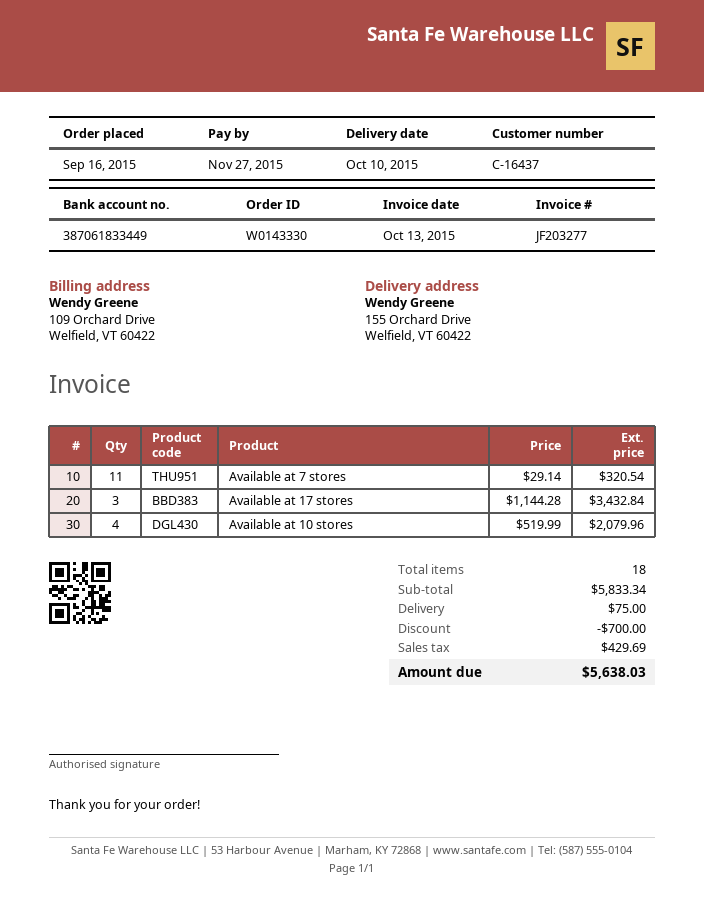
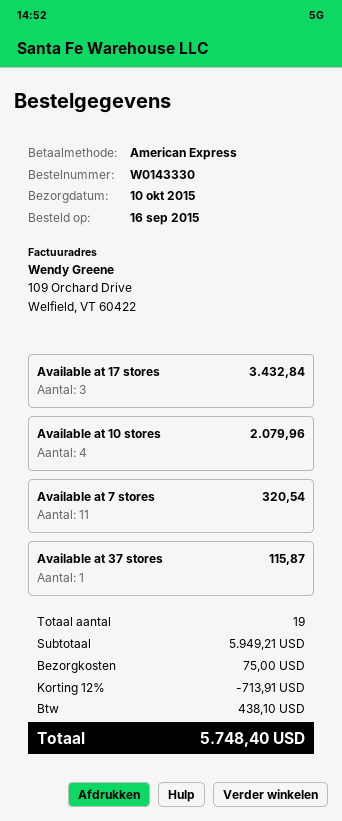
Available at 37 stores: none -> 1 for 115.87
total quantity: 18 -> 19
subtotal: 5833.34 -> 5949.21
discount: 700.00 -> 713.91
tax: 429.69 -> 438.10
total: 5638.03 -> 5748.40

